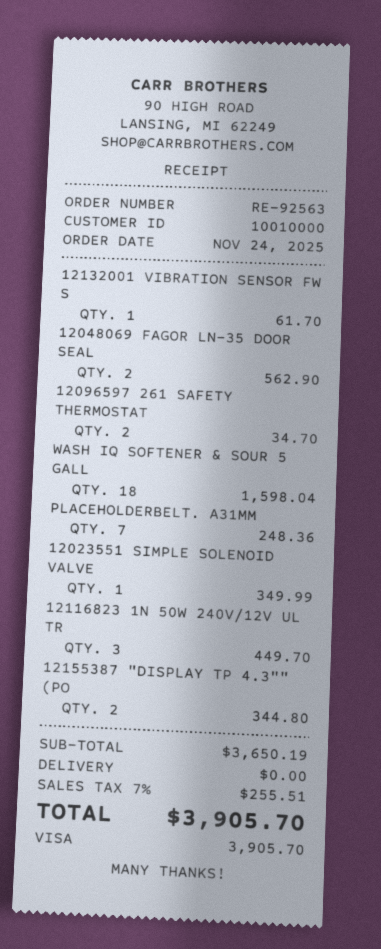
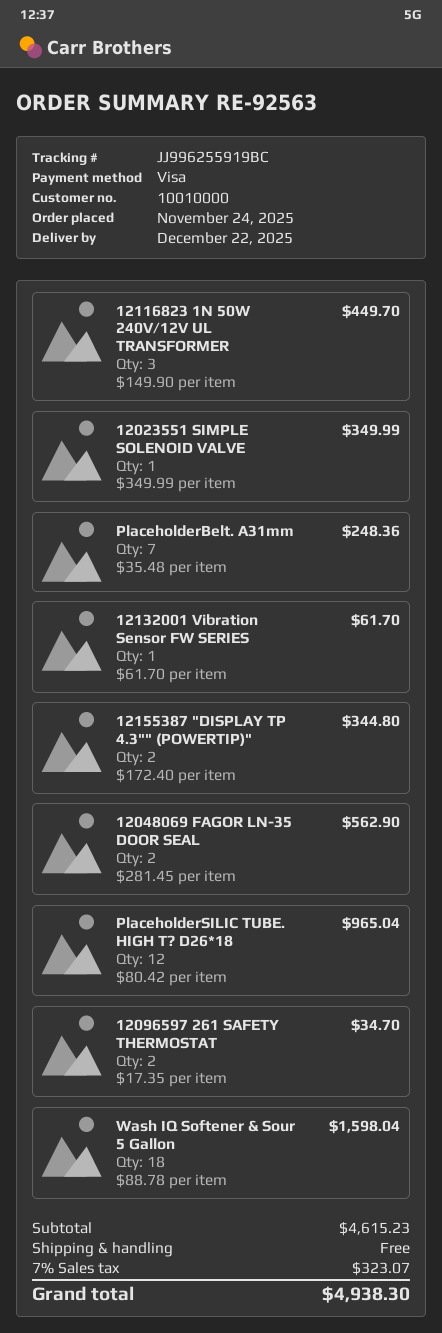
PlaceholderSILIC TUBE. HIGH T? D26*18: none -> 12 for 965.04
subtotal: 3650.19 -> 4615.23
tax: 7% = 255.51 -> 7% = 323.07
total: 3905.70 -> 4938.30

